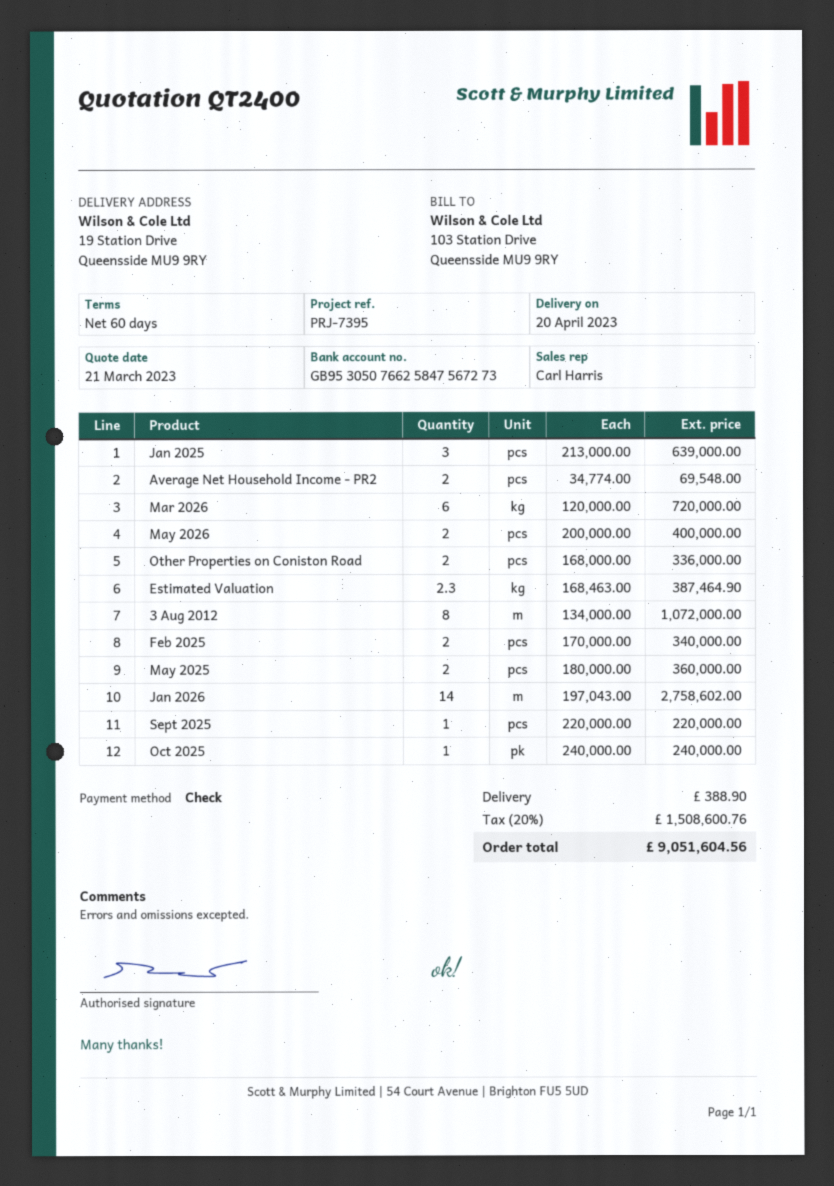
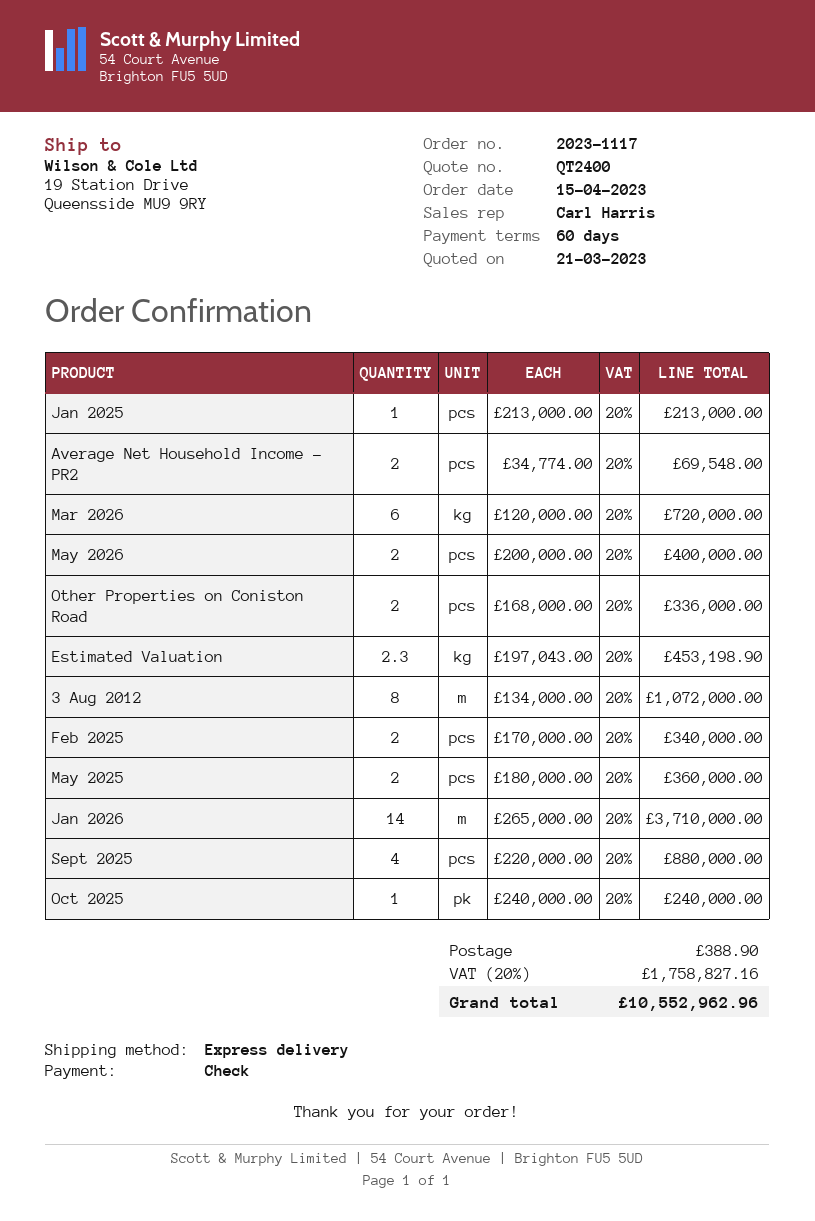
Jan 2025: 3 x 213000.00 = 639000.00 -> 1 x 213000.00 = 213000.00
Estimated Valuation: 2.3 x 168463.00 = 387464.90 -> 2.3 x 197043.00 = 453198.90
Jan 2026: 14 x 197043.00 = 2758602.00 -> 14 x 265000.00 = 3710000.00
Sept 2025: 1 x 220000.00 = 220000.00 -> 4 x 220000.00 = 880000.00
tax: 20% = 1508600.76 -> 20% = 1758827.16
total: 9051604.56 -> 10552962.96

